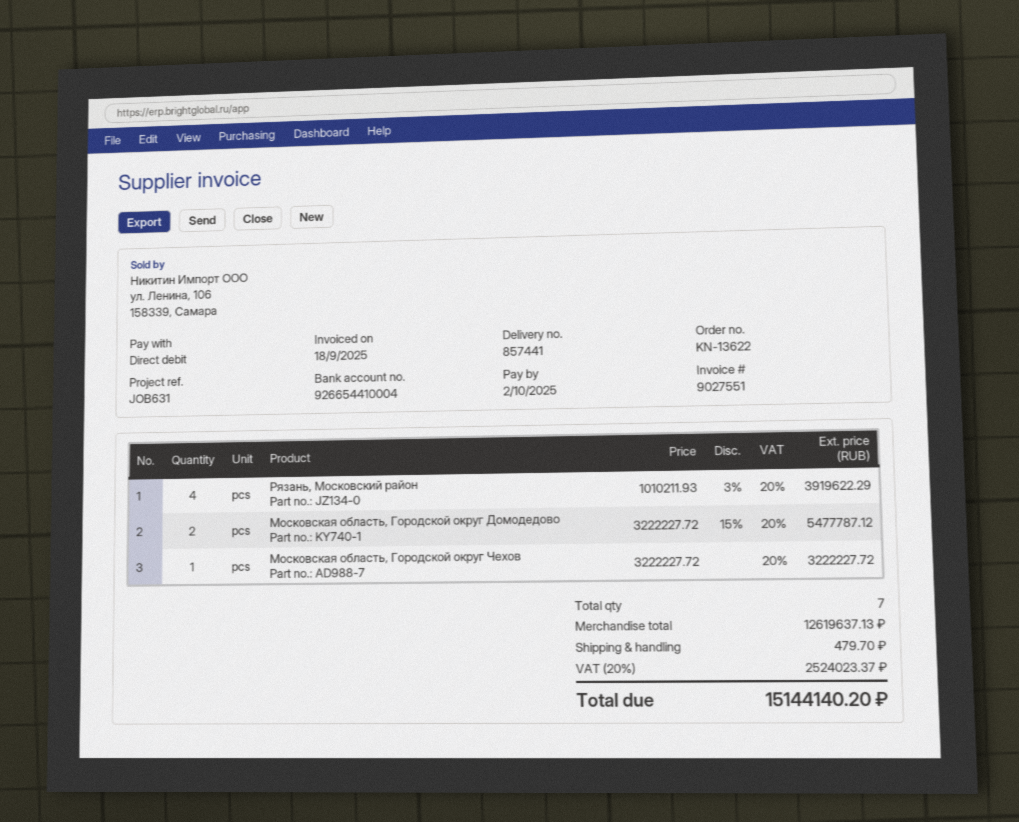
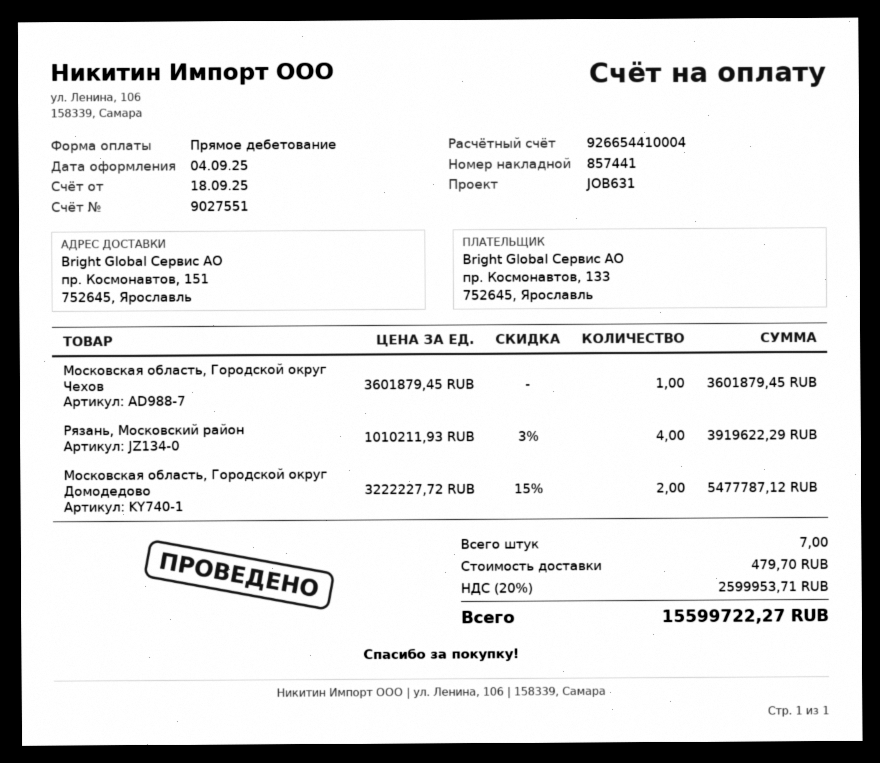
Московская область, Городской округ Чехов: 1 x 3222227.72 = 3222227.72 -> 1 x 3601879.45 = 3601879.45
tax: 20% = 2524023.37 -> 20% = 2599953.71
total: 15144140.20 -> 15599722.27

